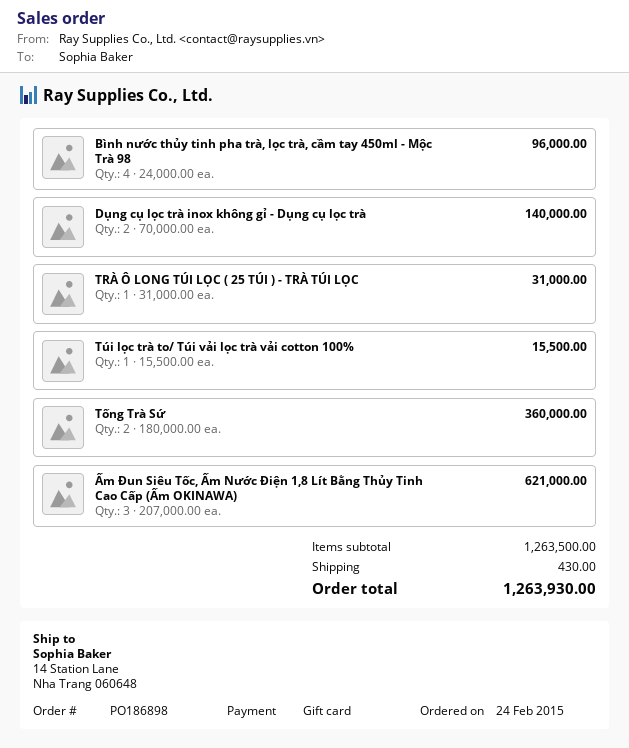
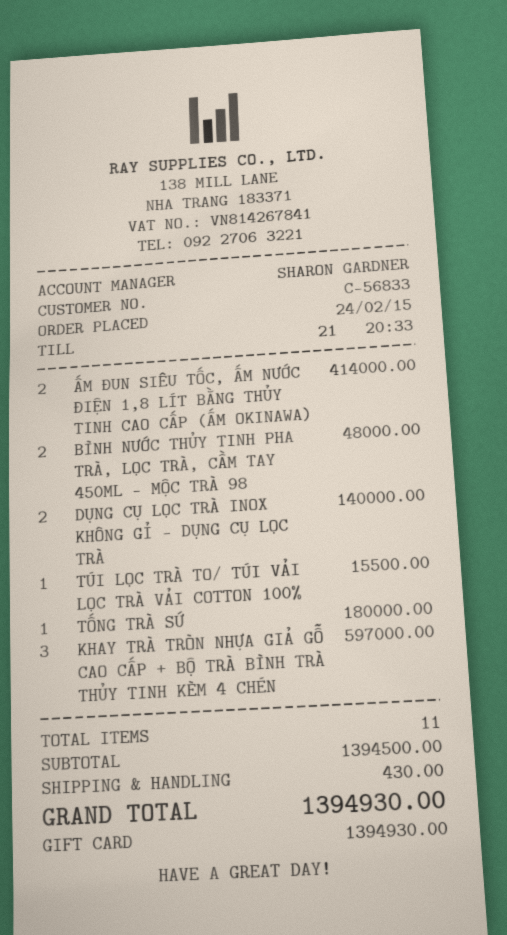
Bình nước thủy tinh pha trà, lọc trà, cầm tay 450ml - Mộc Trà 98: 4 for 96000.00 -> 2 for 48000.00
TRÀ Ô LONG TÚI LỌC ( 25 TÚI ) - TRÀ TÚI LỌC: 1 for 31000.00 -> none
Tống Trà Sứ: 2 for 360000.00 -> 1 for 180000.00
Ấm Đun Siêu Tốc, Ấm Nước Điện 1,8 Lít Bằng Thủy Tinh Cao Cấp (Ấm OKINAWA): 3 for 621000.00 -> 2 for 414000.00
KHAY TRÀ TRÒN NHỰA GIẢ GỖ CAO CẤP + BỘ TRÀ BÌNH TRÀ THỦY TINH KÈM 4 CHÉN: none -> 3 for 597000.00
subtotal: 1263500.00 -> 1394500.00
total: 1263930.00 -> 1394930.00

